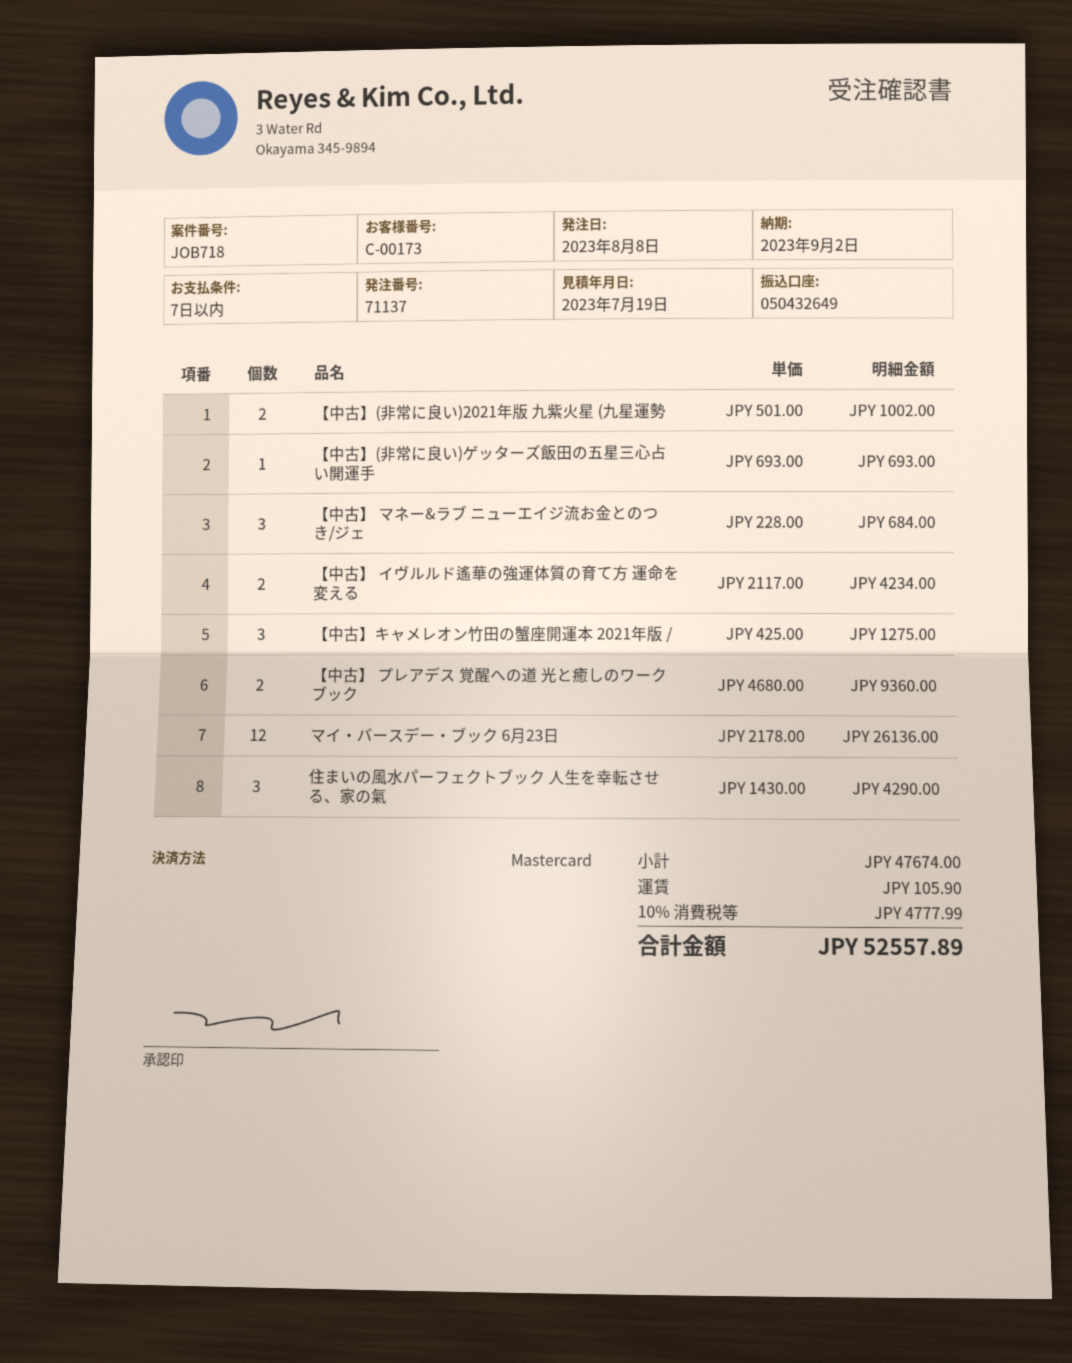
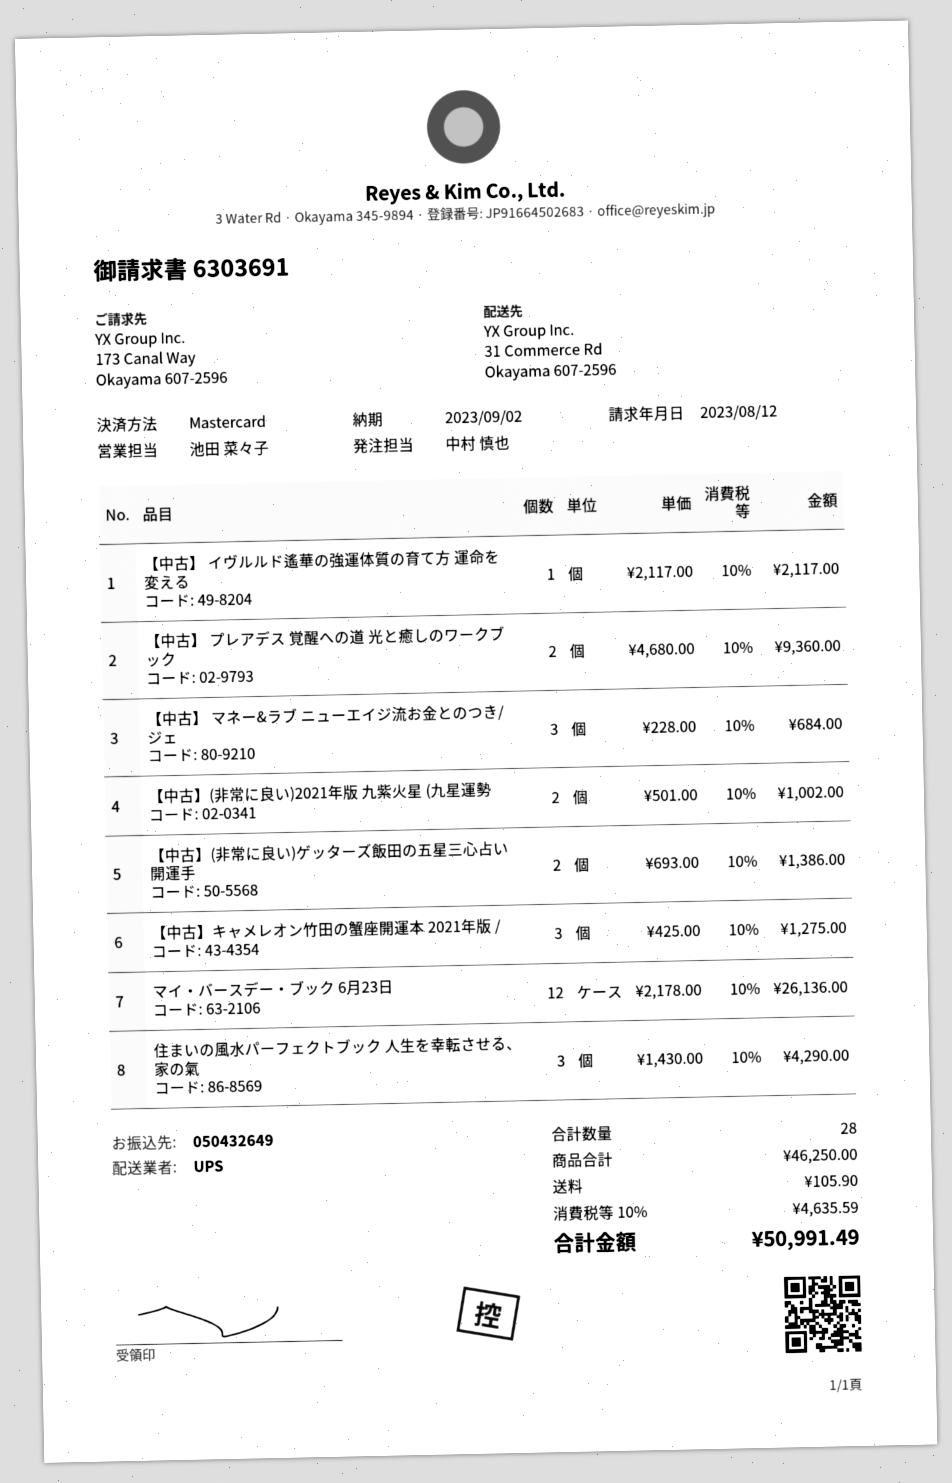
【中古】(非常に良い)ゲッターズ飯田の五星三心占い開運手: 1 x 693.00 = 693.00 -> 2 x 693.00 = 1386.00
【中古】 イヴルルド遙華の強運体質の育て方 運命を変える: 2 x 2117.00 = 4234.00 -> 1 x 2117.00 = 2117.00
subtotal: 47674.00 -> 46250.00
tax: 10% = 4777.99 -> 10% = 4635.59
total: 52557.89 -> 50991.49

